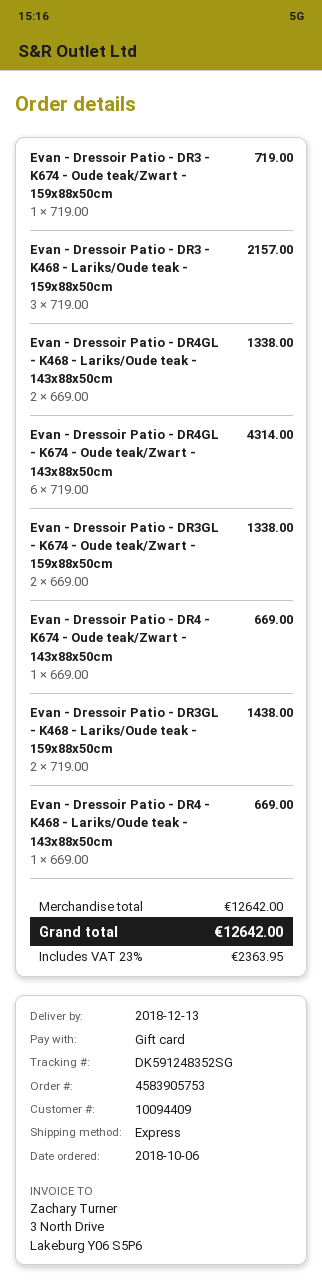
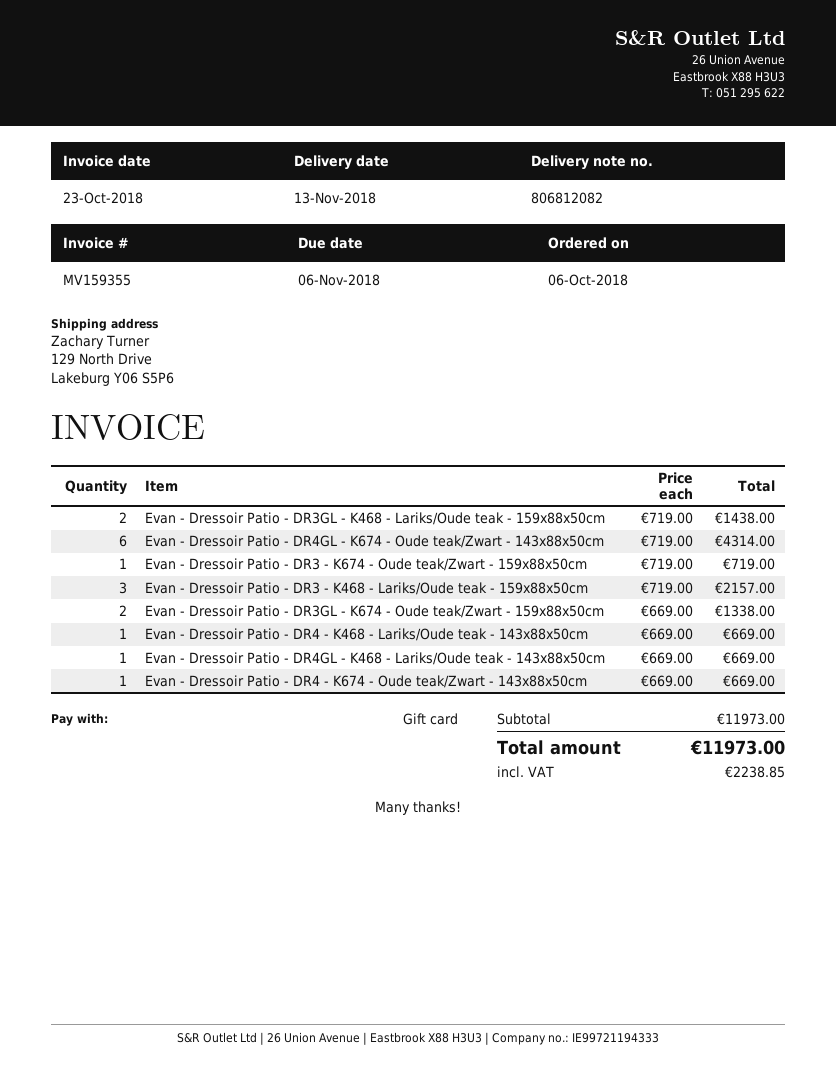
delivery date: 2018-12-13 -> 2018-11-13
Evan - Dressoir Patio - DR4GL - K468 - Lariks/Oude teak - 143x88x50cm: 2 x 669.00 = 1338.00 -> 1 x 669.00 = 669.00
subtotal: 12642.00 -> 11973.00
tax: 2363.95 -> 2238.85
total: 12642.00 -> 11973.00

